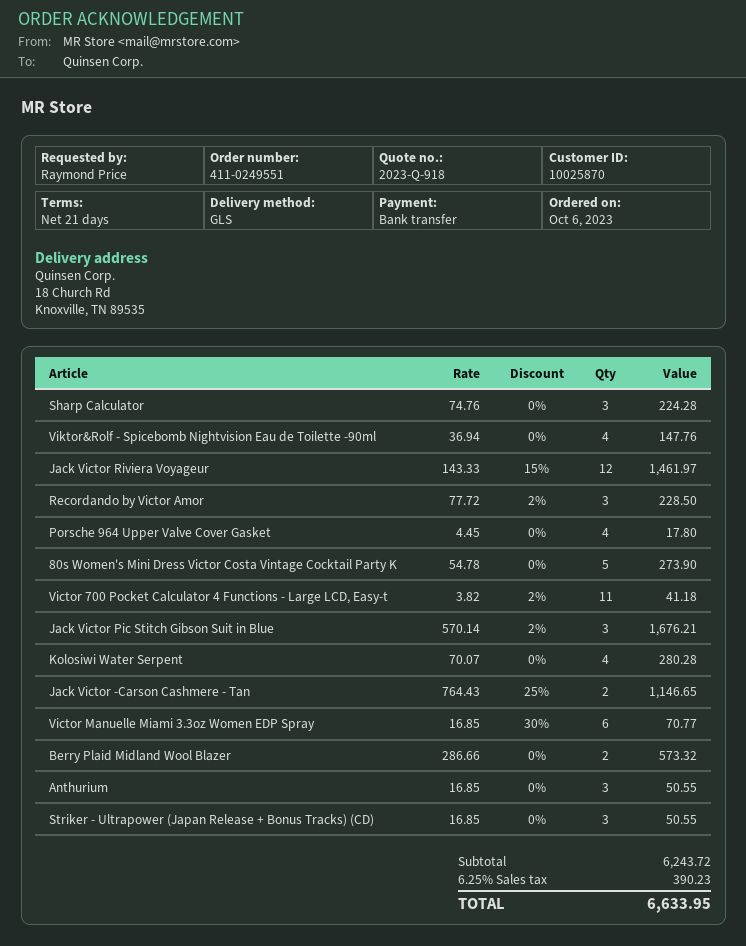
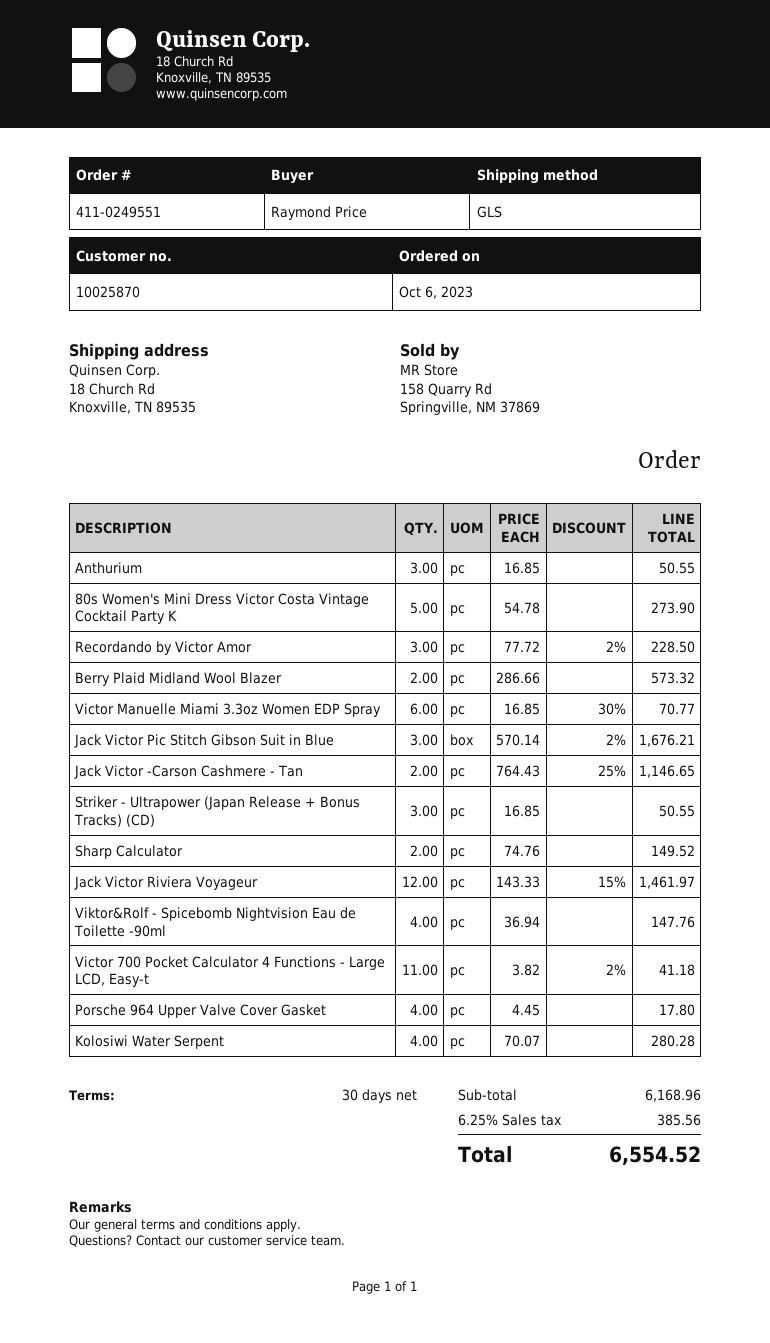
payment terms: 21 days -> 30 days
Sharp Calculator: 3 x 74.76 = 224.28 -> 2 x 74.76 = 149.52
subtotal: 6243.72 -> 6168.96
tax: 6.25% = 390.23 -> 6.25% = 385.56
total: 6633.95 -> 6554.52

